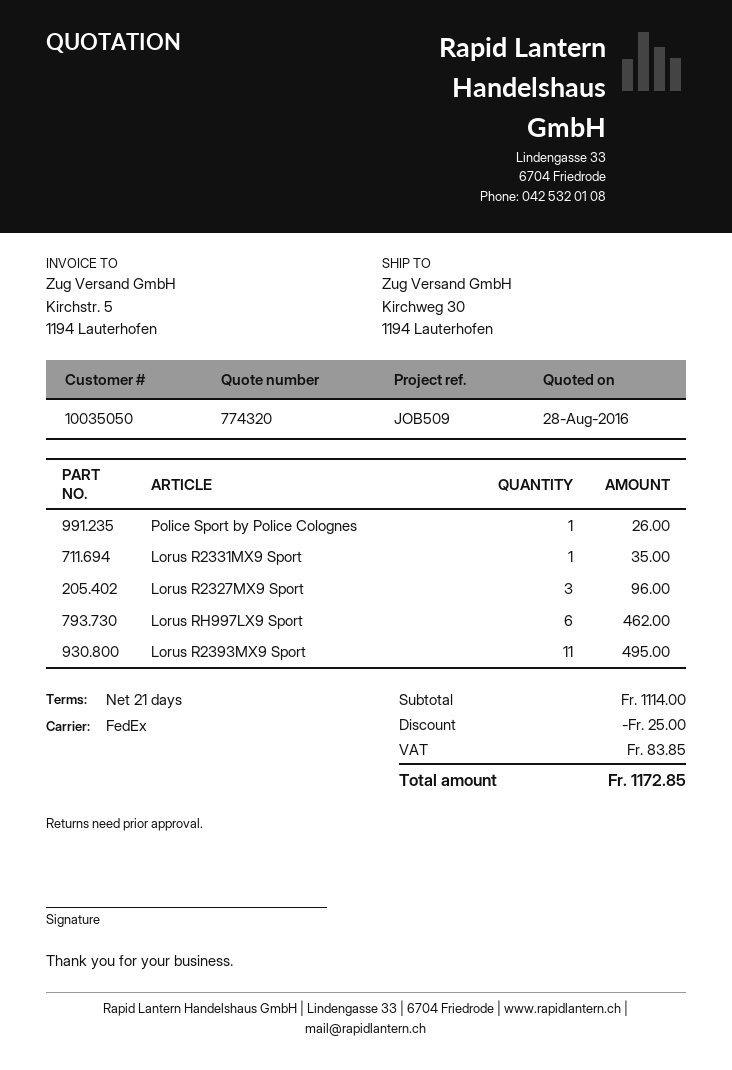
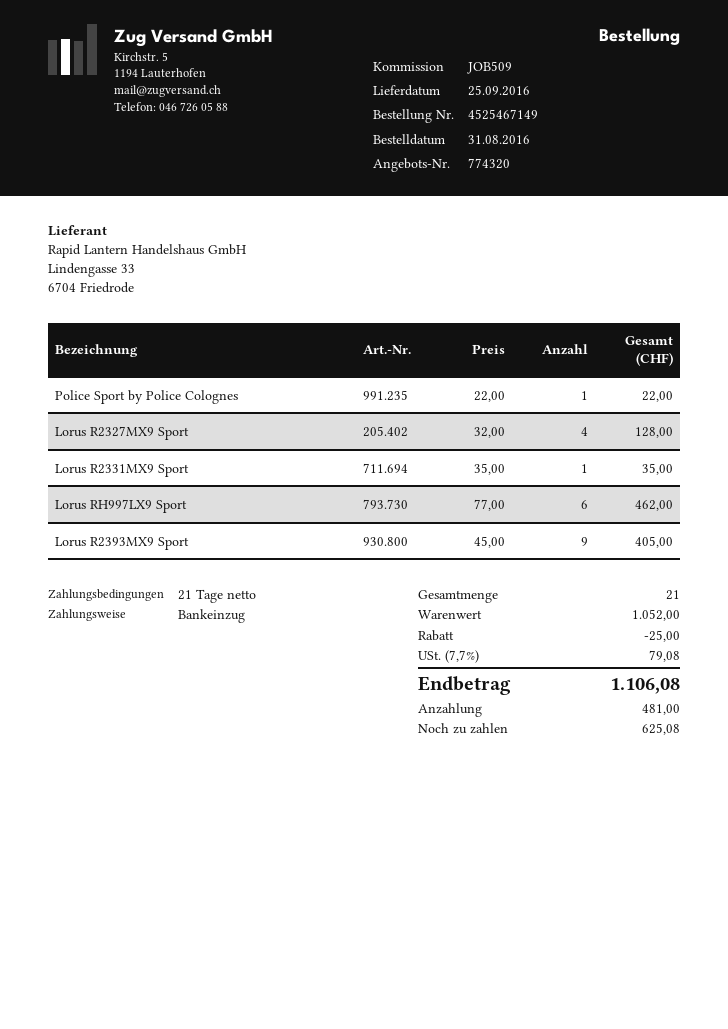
Police Sport by Police Colognes: 1 for 26.00 -> 1 for 22.00
Lorus R2327MX9 Sport: 3 for 96.00 -> 4 for 128.00
Lorus R2393MX9 Sport: 11 for 495.00 -> 9 for 405.00
subtotal: 1114.00 -> 1052.00
tax: 83.85 -> 79.08
total: 1172.85 -> 1106.08

